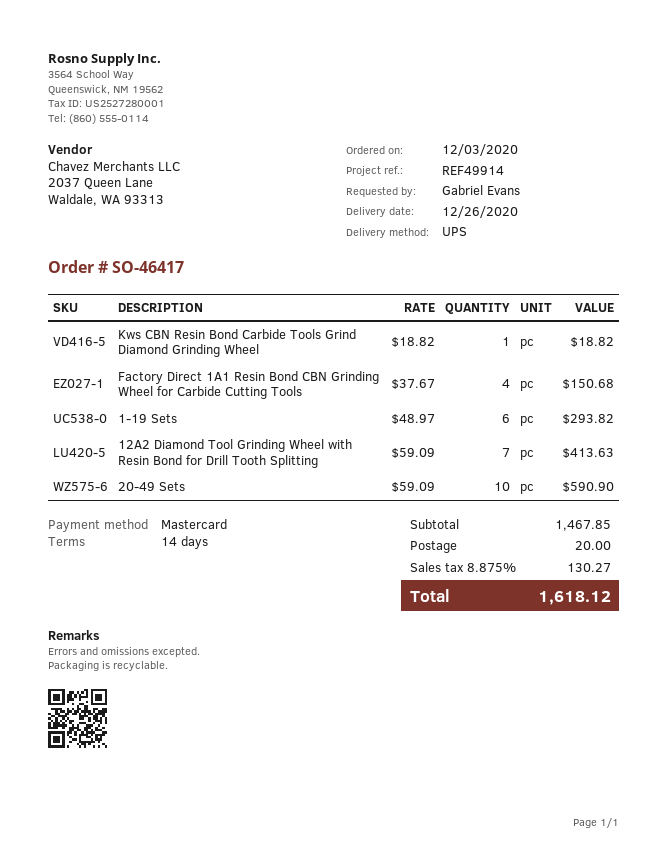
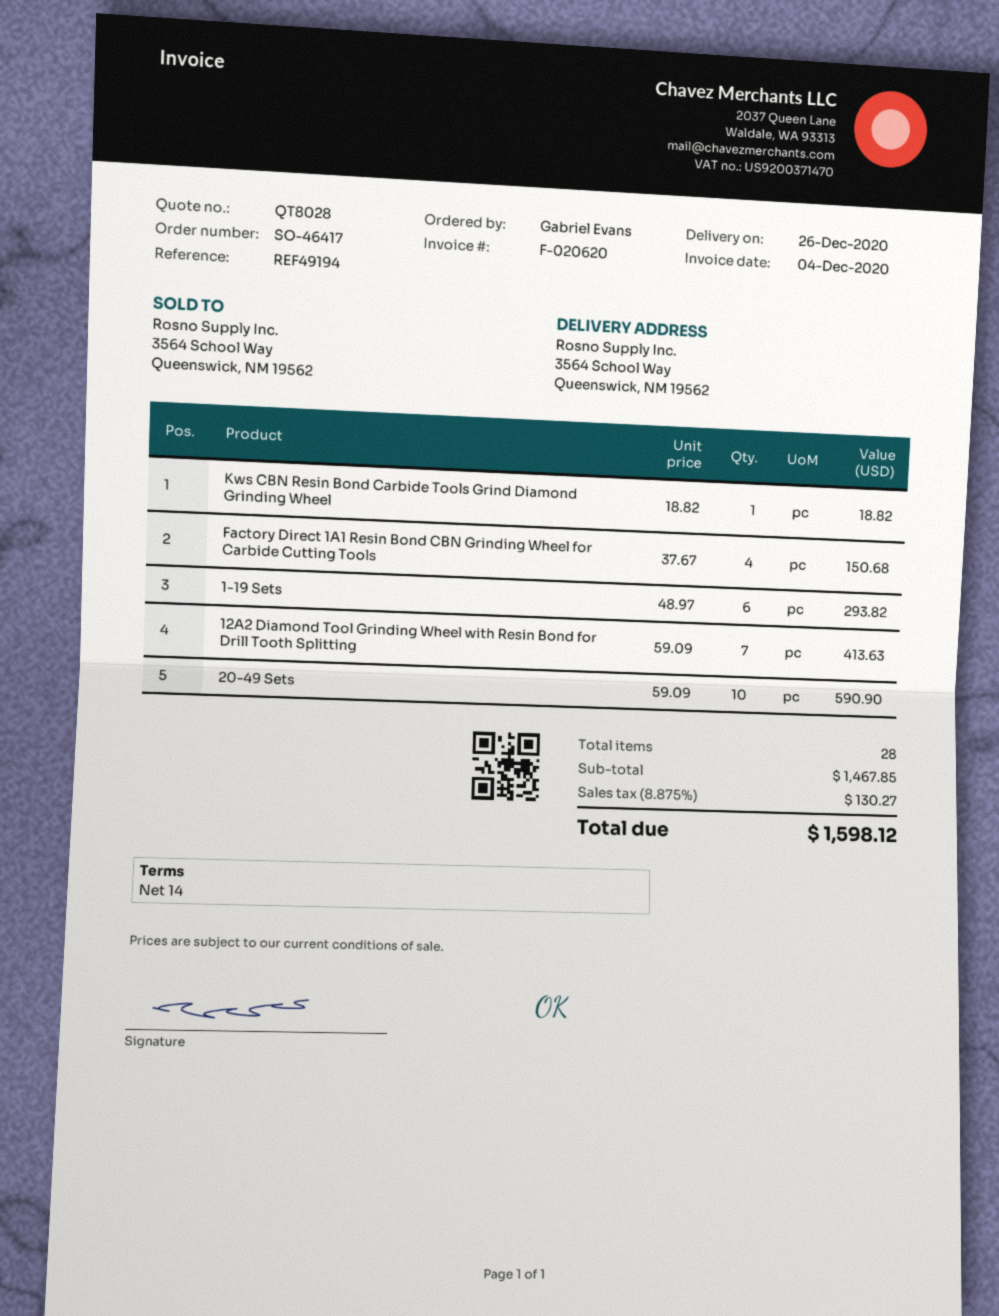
reference: REF49914 -> REF49194
shipping: 20.00 -> none
total: 1618.12 -> 1598.12

